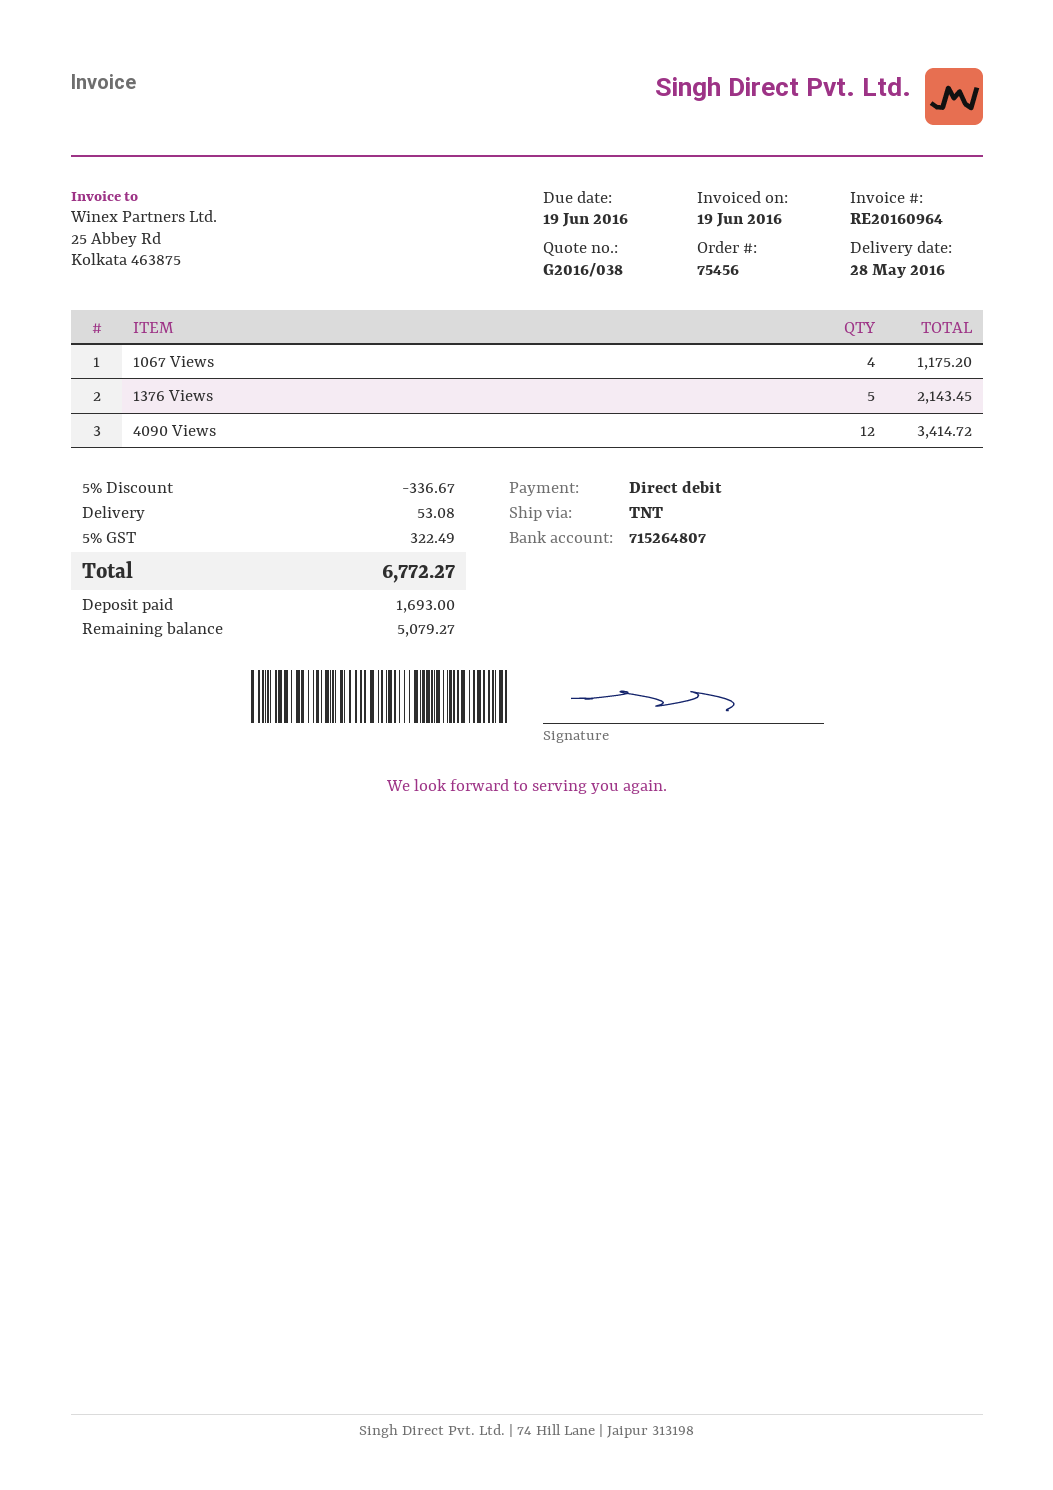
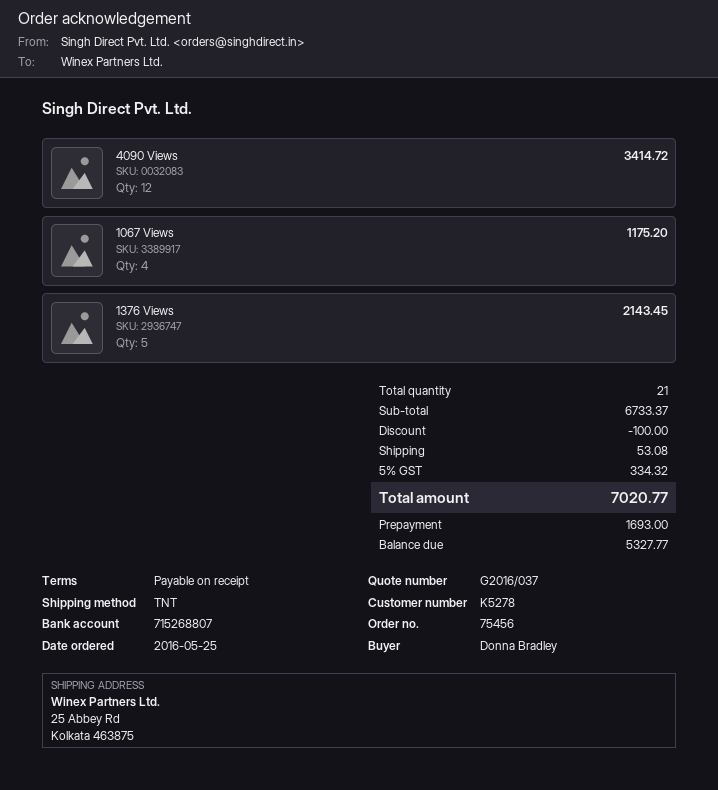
quote number: G2016/038 -> G2016/037
bank account: 715264807 -> 715268807
discount: 336.67 -> 100.00
tax: 5% = 322.49 -> 5% = 334.32
total: 6772.27 -> 7020.77
balance: 5079.27 -> 5327.77

